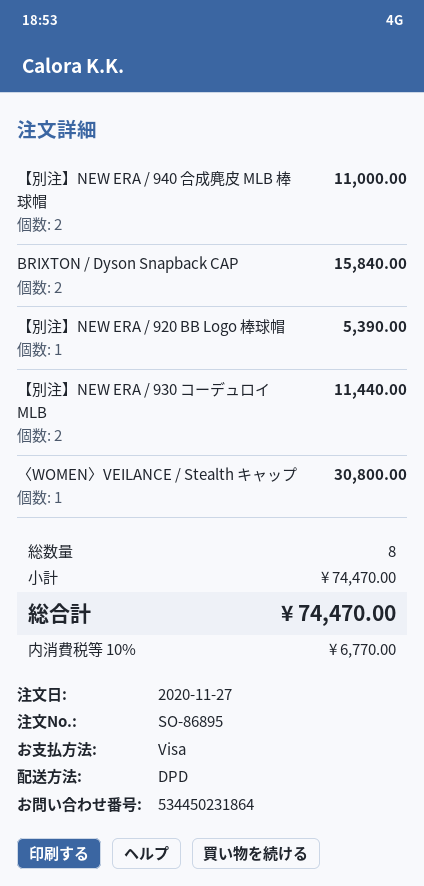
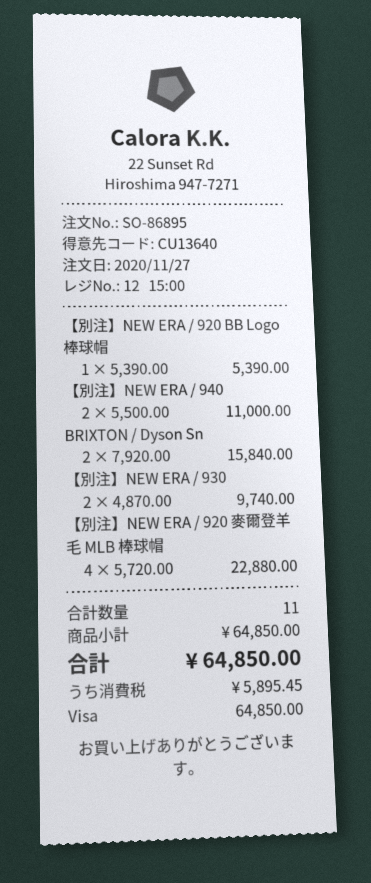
【別注】NEW ERA / 930 コーデュロイ MLB: 2 for 11440.00 -> 2 for 9740.00
〈WOMEN〉VEILANCE / Stealth キャップ: 1 for 30800.00 -> none
【別注】NEW ERA / 920 麥爾登羊毛 MLB 棒球帽: none -> 4 for 22880.00
total quantity: 8 -> 11
subtotal: 74470.00 -> 64850.00
tax: 6770.00 -> 5895.45
total: 74470.00 -> 64850.00

